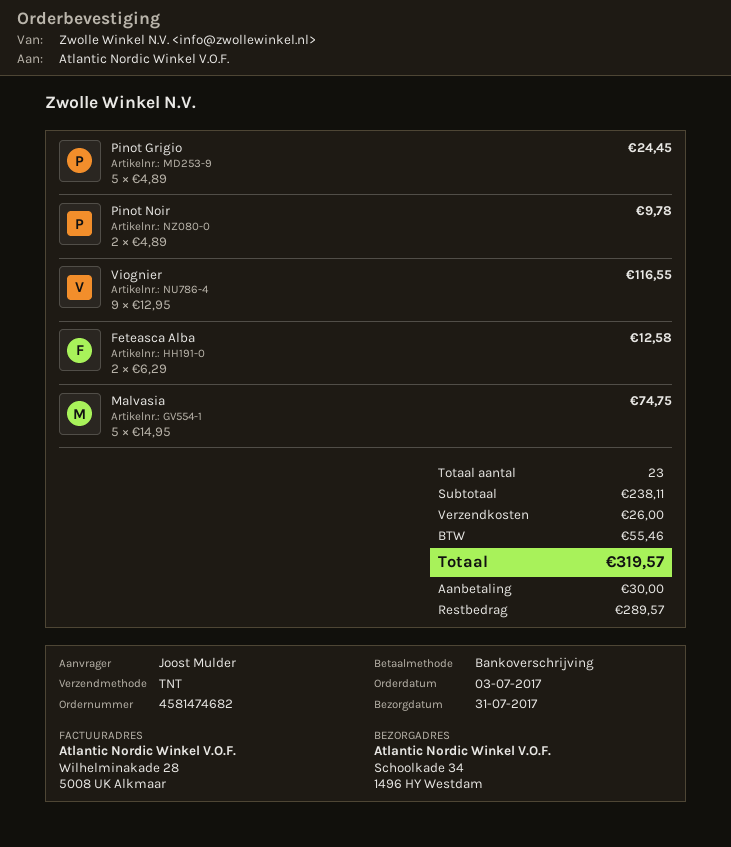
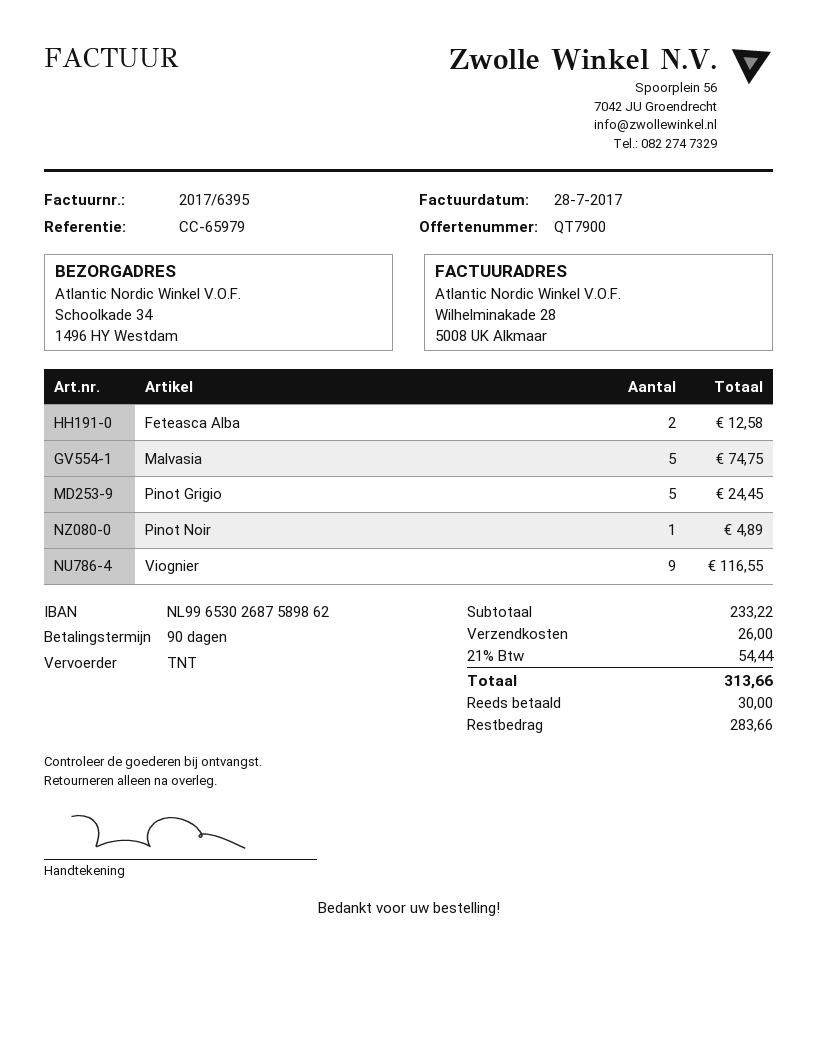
Pinot Noir: 2 for 9.78 -> 1 for 4.89
subtotal: 238.11 -> 233.22
tax: 55.46 -> 54.44
total: 319.57 -> 313.66
balance: 289.57 -> 283.66

